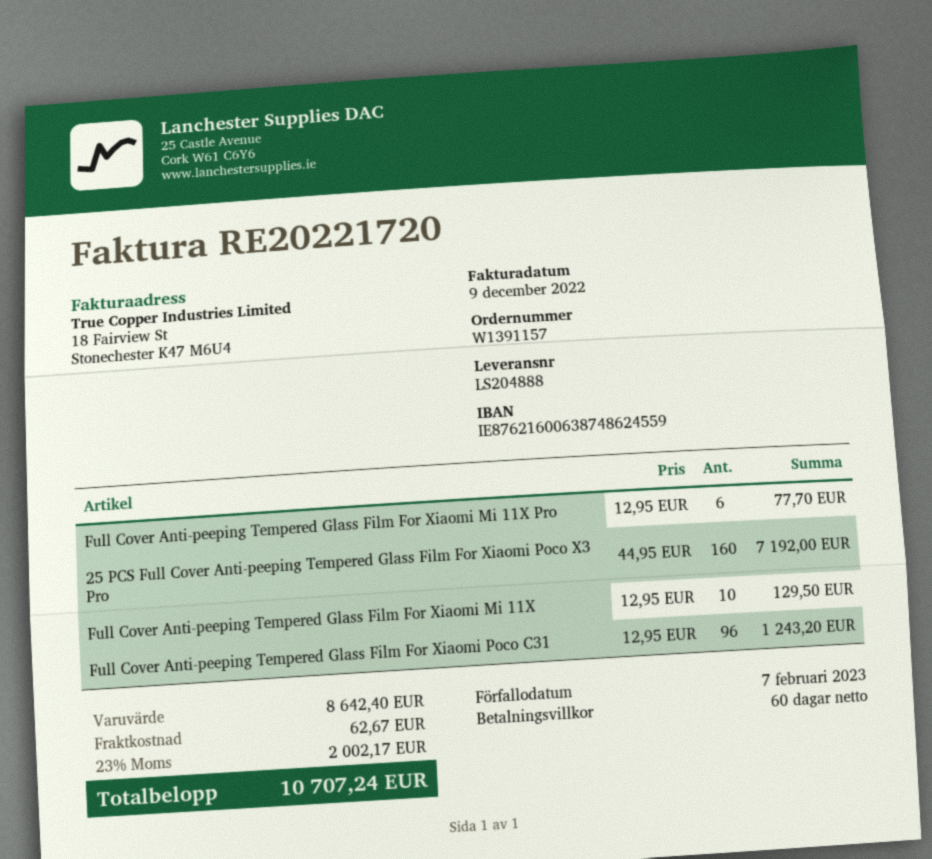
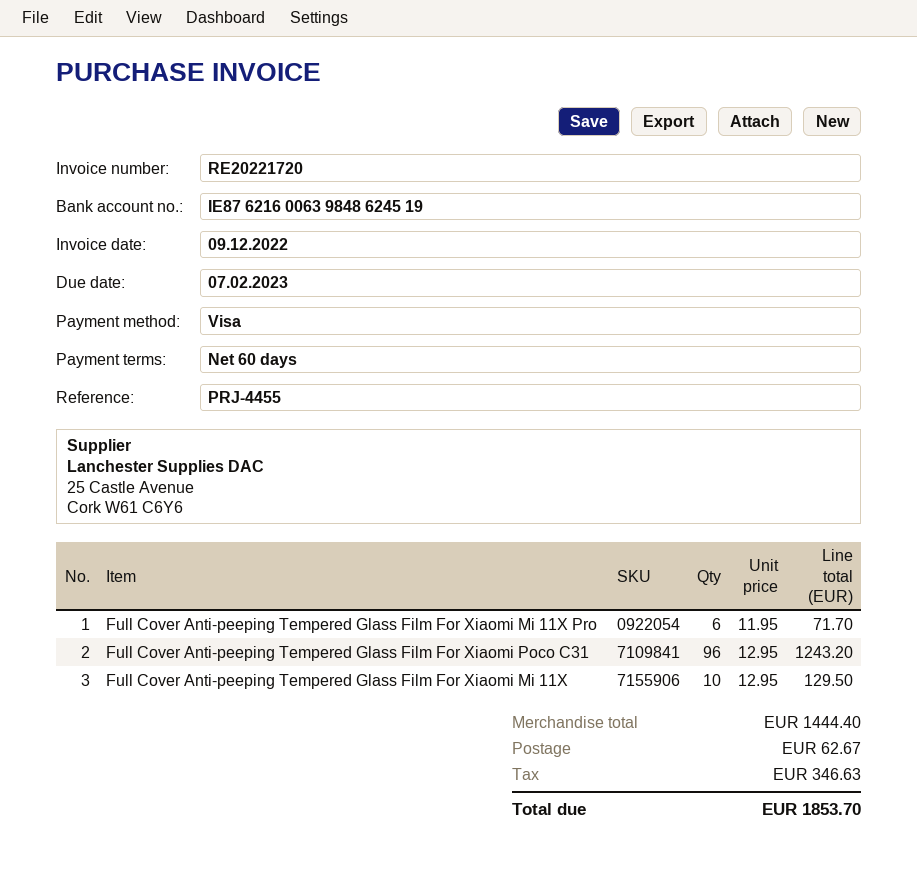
bank account: IE87621600638748624559 -> IE87621600639848624519
Full Cover Anti-peeping Tempered Glass Film For Xiaomi Mi 11X Pro: 6 x 12.95 = 77.70 -> 6 x 11.95 = 71.70
25 PCS Full Cover Anti-peeping Tempered Glass Film For Xiaomi Poco X3 Pro: 160 x 44.95 = 7192.00 -> none
subtotal: 8642.40 -> 1444.40
tax: 2002.17 -> 346.63
total: 10707.24 -> 1853.70

